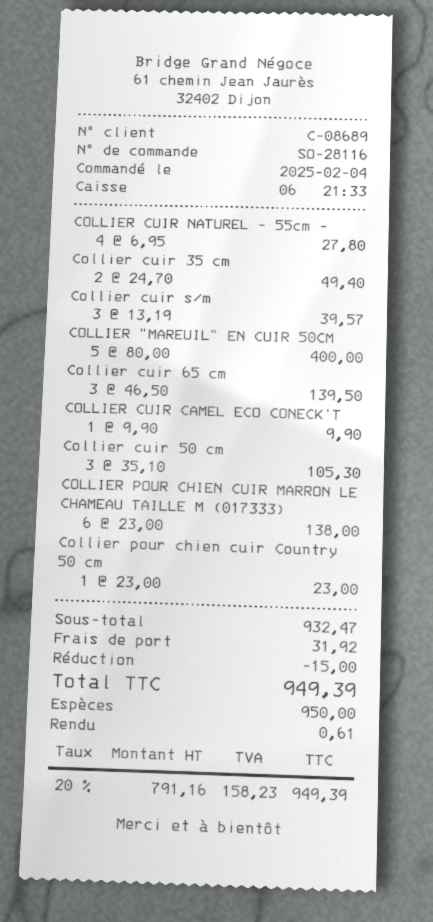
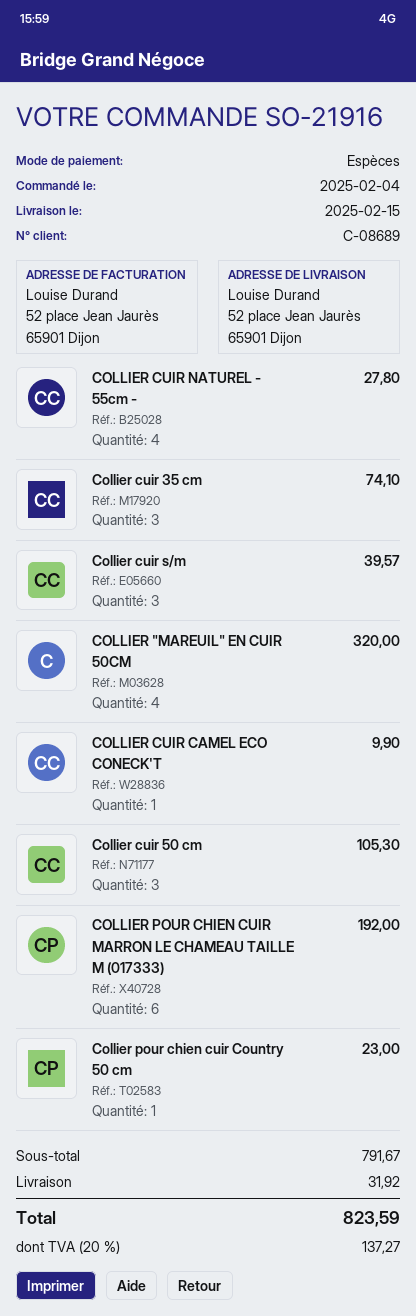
order number: SO-28116 -> SO-21916
Collier cuir 35 cm: 2 for 49.40 -> 3 for 74.10
COLLIER "MAREUIL" EN CUIR 50CM: 5 for 400.00 -> 4 for 320.00
Collier cuir 65 cm: 3 for 139.50 -> none
COLLIER POUR CHIEN CUIR MARRON LE CHAMEAU TAILLE M (017333): 6 for 138.00 -> 6 for 192.00
subtotal: 932.47 -> 791.67
discount: 15.00 -> none
tax: 20% = 158.23 -> 20% = 137.27
total: 949.39 -> 823.59

